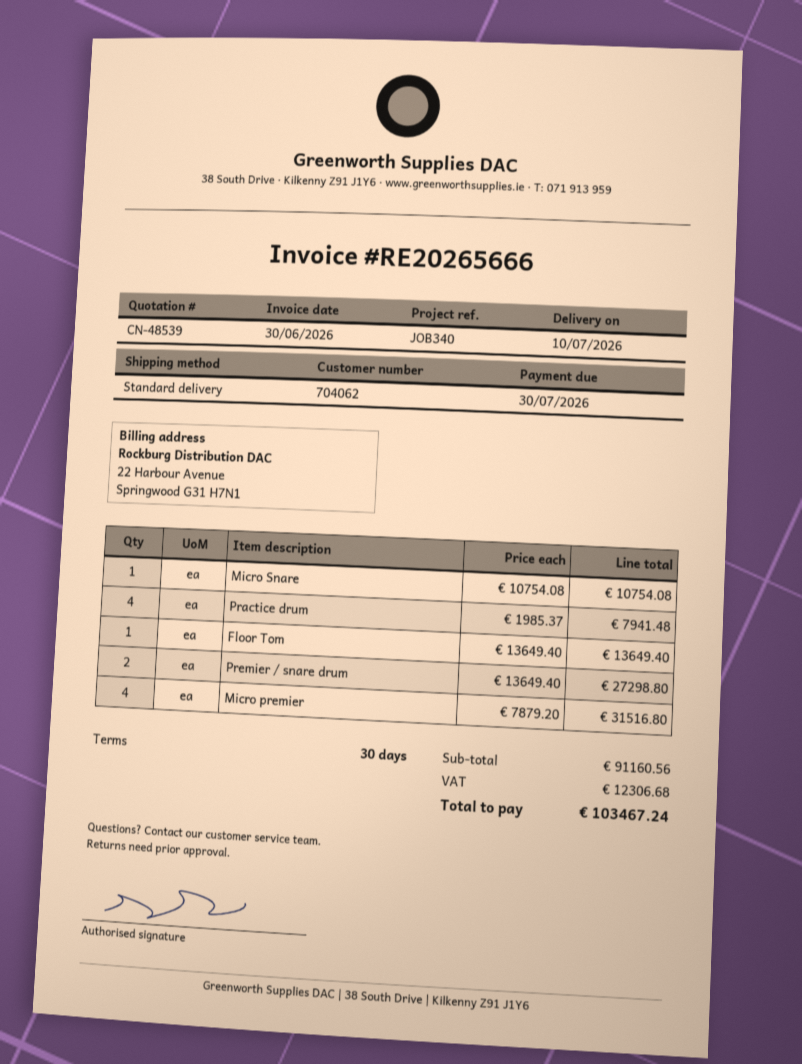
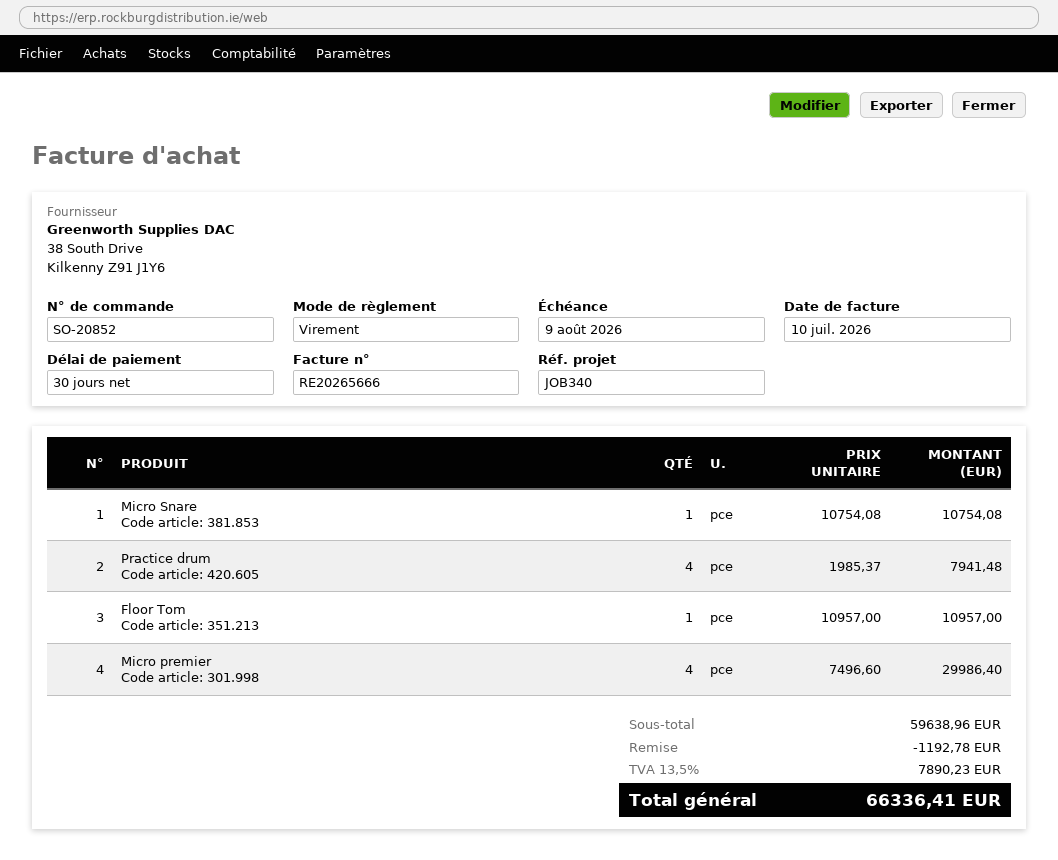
invoice date: 2026-06-30 -> 2026-07-10
due date: 2026-07-30 -> 2026-08-09
Floor Tom: 1 x 13649.40 = 13649.40 -> 1 x 10957.00 = 10957.00
Premier / snare drum: 2 x 13649.40 = 27298.80 -> none
Micro premier: 4 x 7879.20 = 31516.80 -> 4 x 7496.60 = 29986.40
subtotal: 91160.56 -> 59638.96
discount: none -> 1192.78
tax: 12306.68 -> 7890.23
total: 103467.24 -> 66336.41

